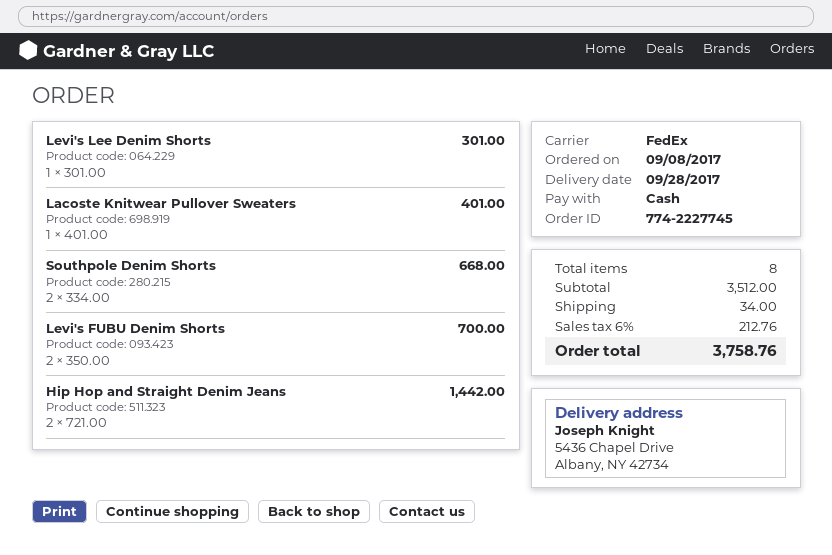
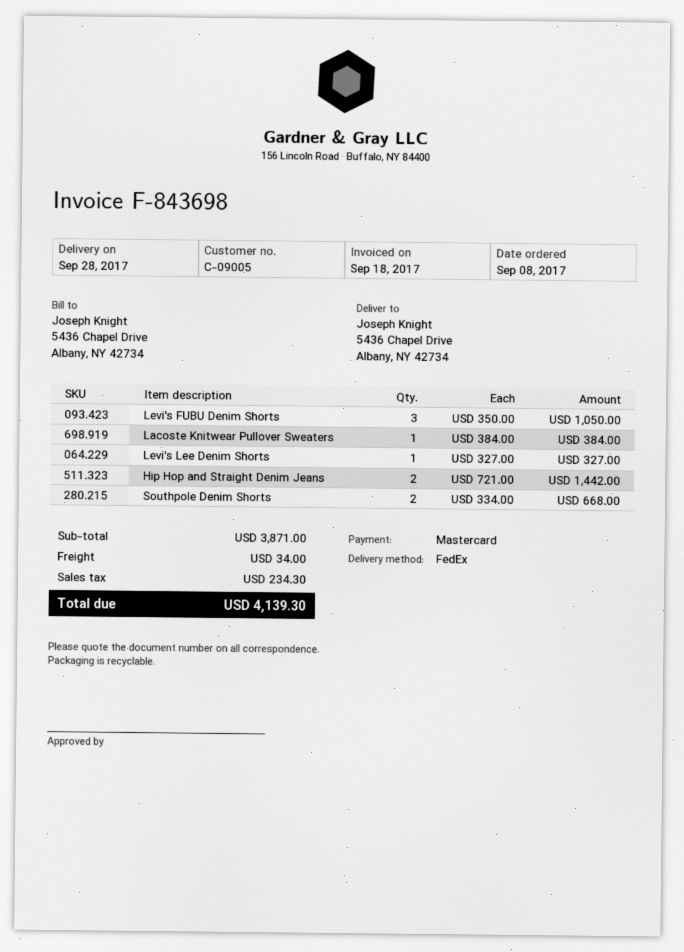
payment method: cash -> Mastercard
Levi's Lee Denim Shorts: 1 x 301.00 = 301.00 -> 1 x 327.00 = 327.00
Lacoste Knitwear Pullover Sweaters: 1 x 401.00 = 401.00 -> 1 x 384.00 = 384.00
Levi's FUBU Denim Shorts: 2 x 350.00 = 700.00 -> 3 x 350.00 = 1050.00
subtotal: 3512.00 -> 3871.00
tax: 212.76 -> 234.30
total: 3758.76 -> 4139.30

